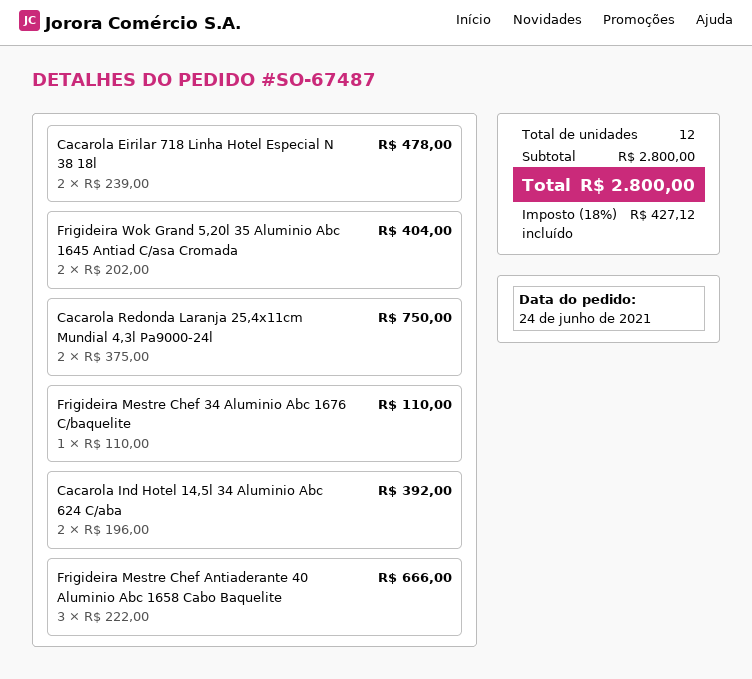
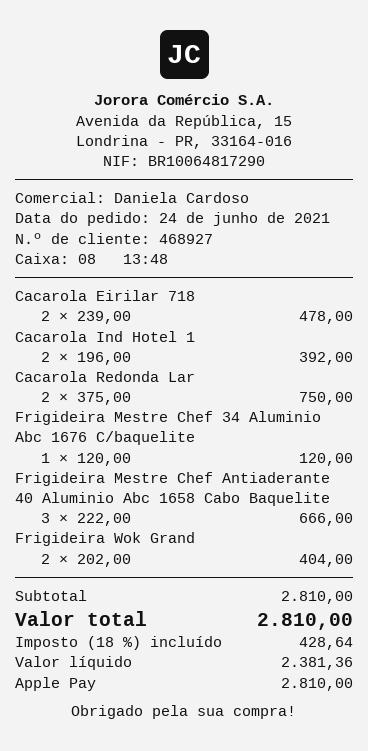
Frigideira Mestre Chef 34 Aluminio Abc 1676 C/baquelite: 1 x 110.00 = 110.00 -> 1 x 120.00 = 120.00
subtotal: 2800.00 -> 2810.00
tax: 18% = 427.12 -> 18% = 428.64
total: 2800.00 -> 2810.00

